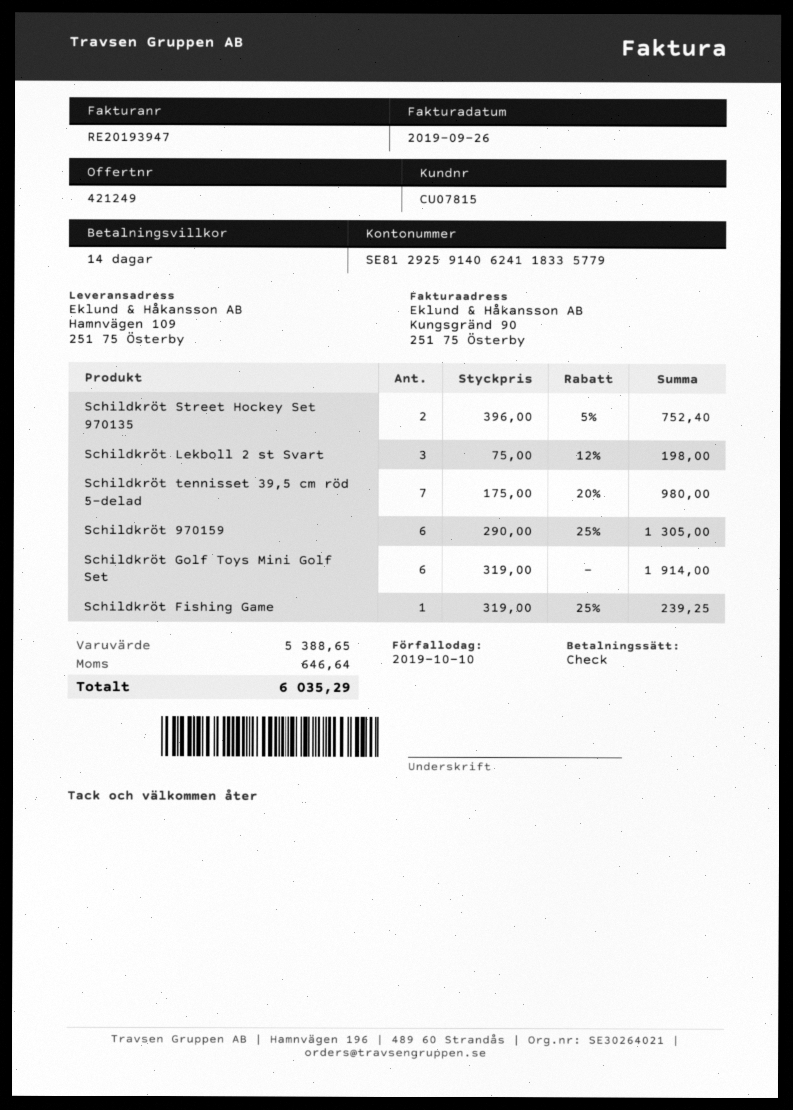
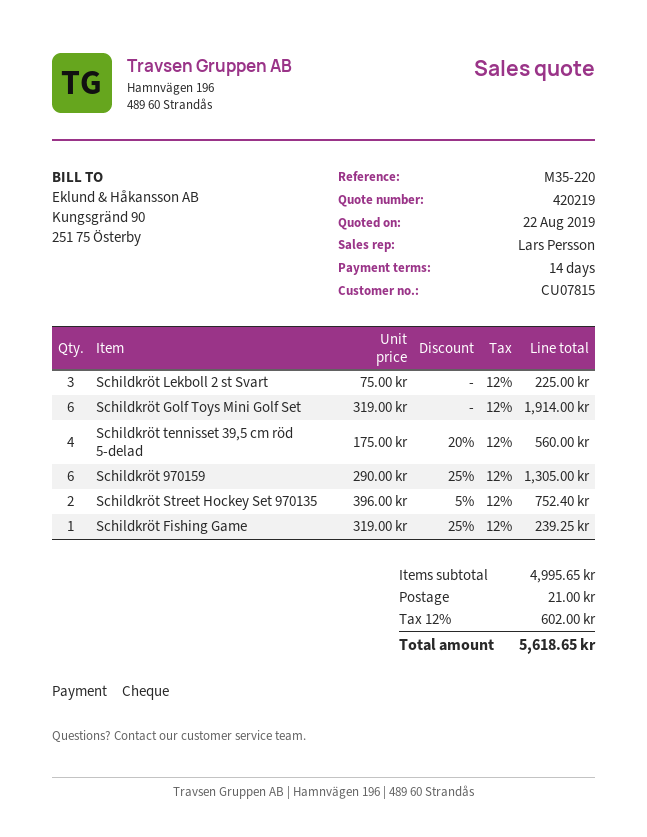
quote number: 421249 -> 420219
Schildkröt Lekboll 2 st Svart: 3 x 75.00 - 12% = 198.00 -> 3 x 75.00 = 225.00
Schildkröt tennisset 39,5 cm röd 5-delad: 7 x 175.00 - 20% = 980.00 -> 4 x 175.00 - 20% = 560.00
subtotal: 5388.65 -> 4995.65
shipping: none -> 21.00
tax: 646.64 -> 602.00
total: 6035.29 -> 5618.65

